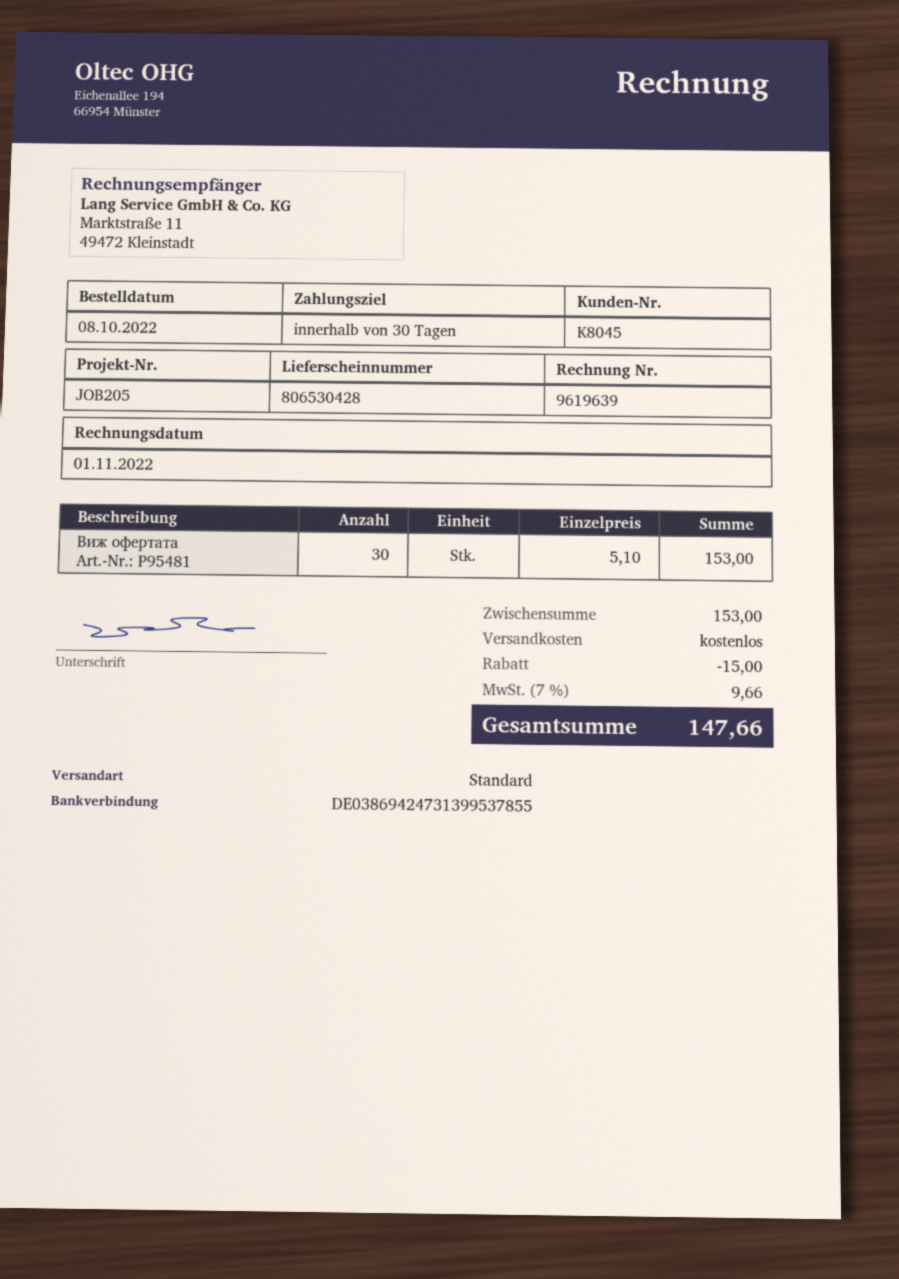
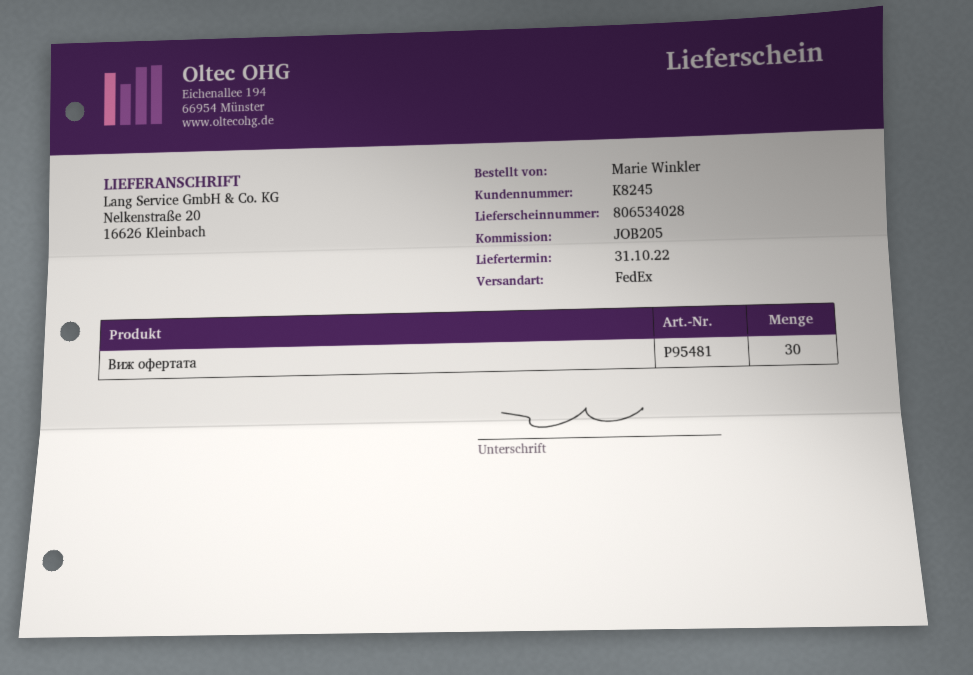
delivery note number: 806530428 -> 806534028
customer number: K8045 -> K8245
shipping method: standard -> FedEx

